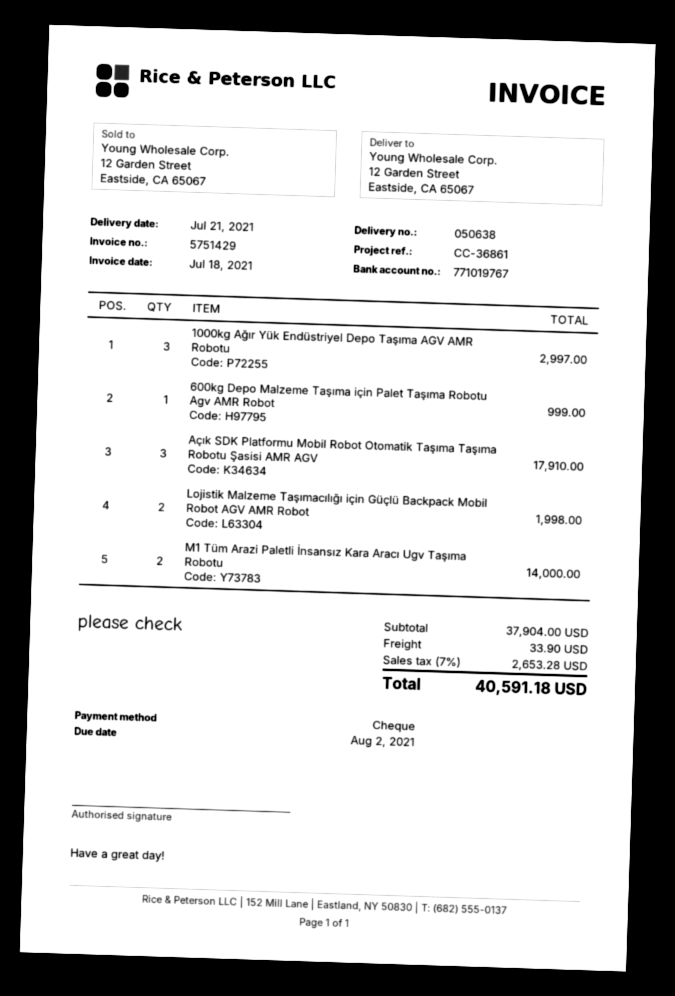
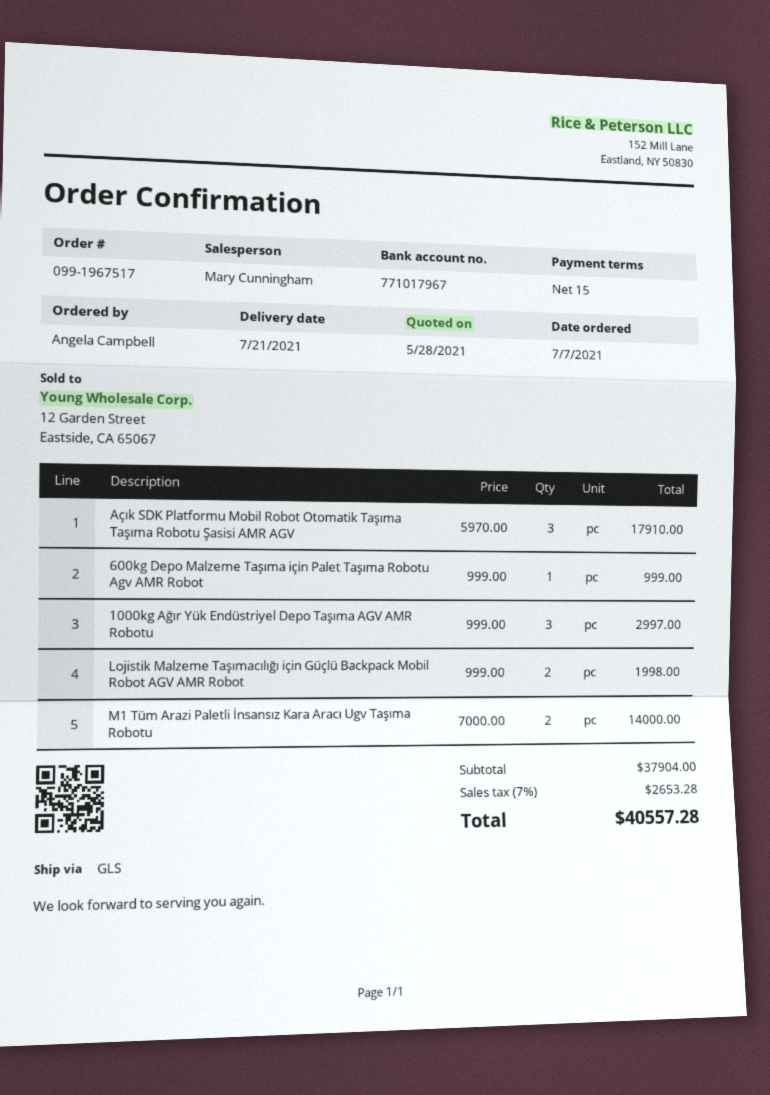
bank account: 771019767 -> 771017967
shipping: 33.90 -> none
total: 40591.18 -> 40557.28

